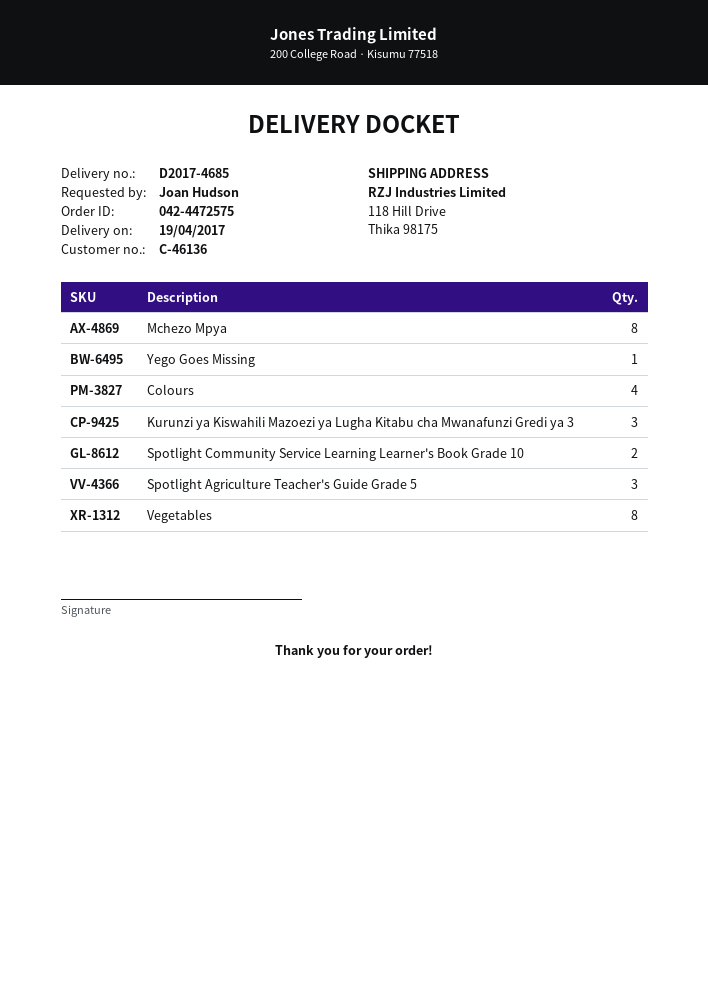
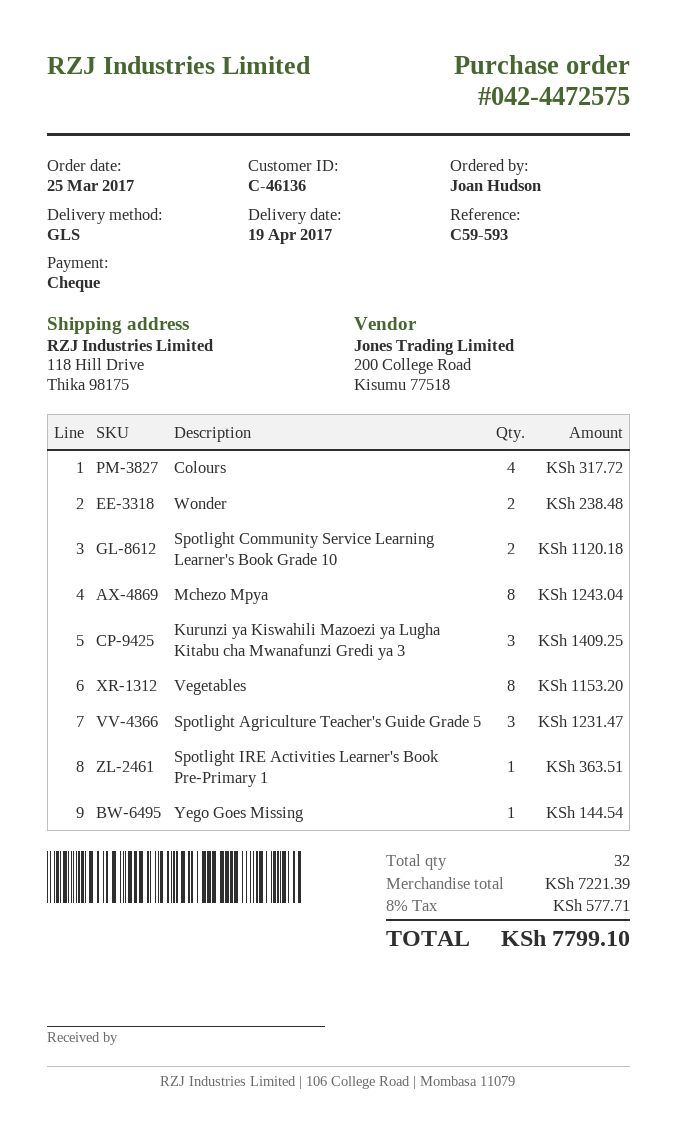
Wonder: none -> 2
Spotlight IRE Activities Learner's Book Pre-Primary 1: none -> 1

